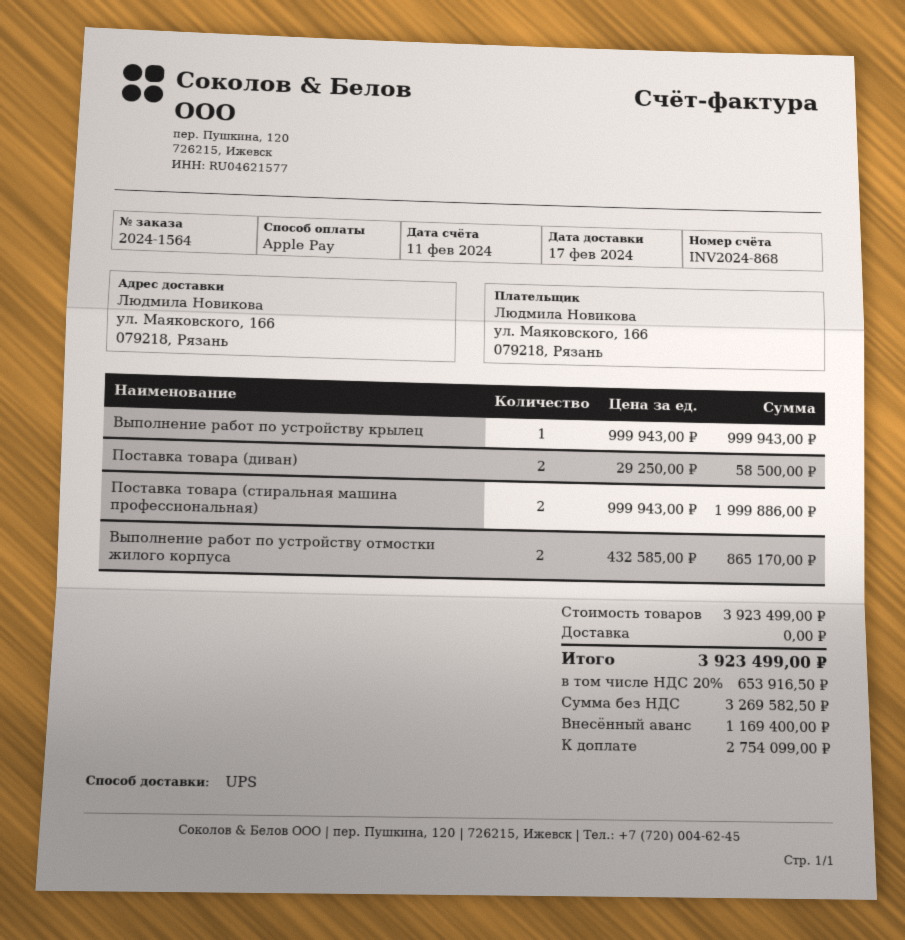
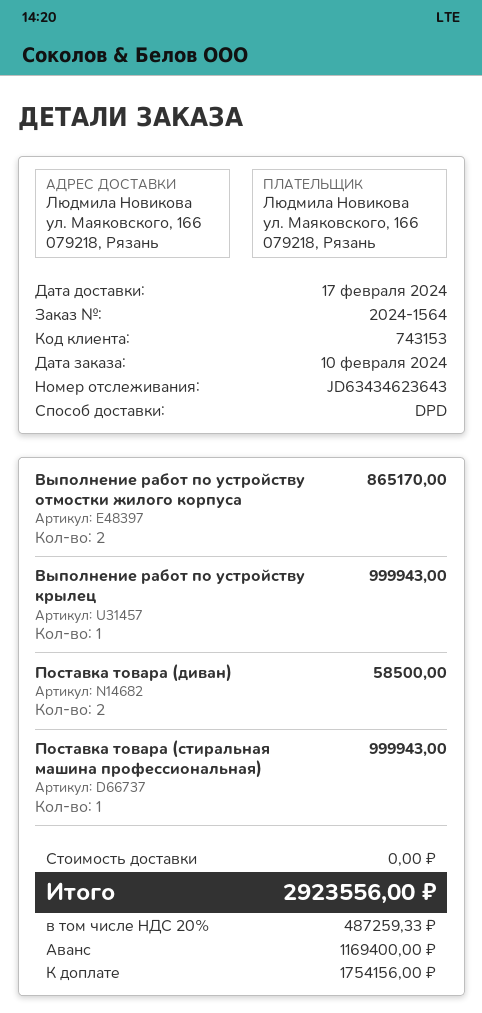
shipping method: UPS -> DPD
Поставка товара (стиральная машина профессиональная): 2 for 1999886.00 -> 1 for 999943.00
tax: 20% = 653916.50 -> 20% = 487259.33
total: 3923499.00 -> 2923556.00
balance: 2754099.00 -> 1754156.00

